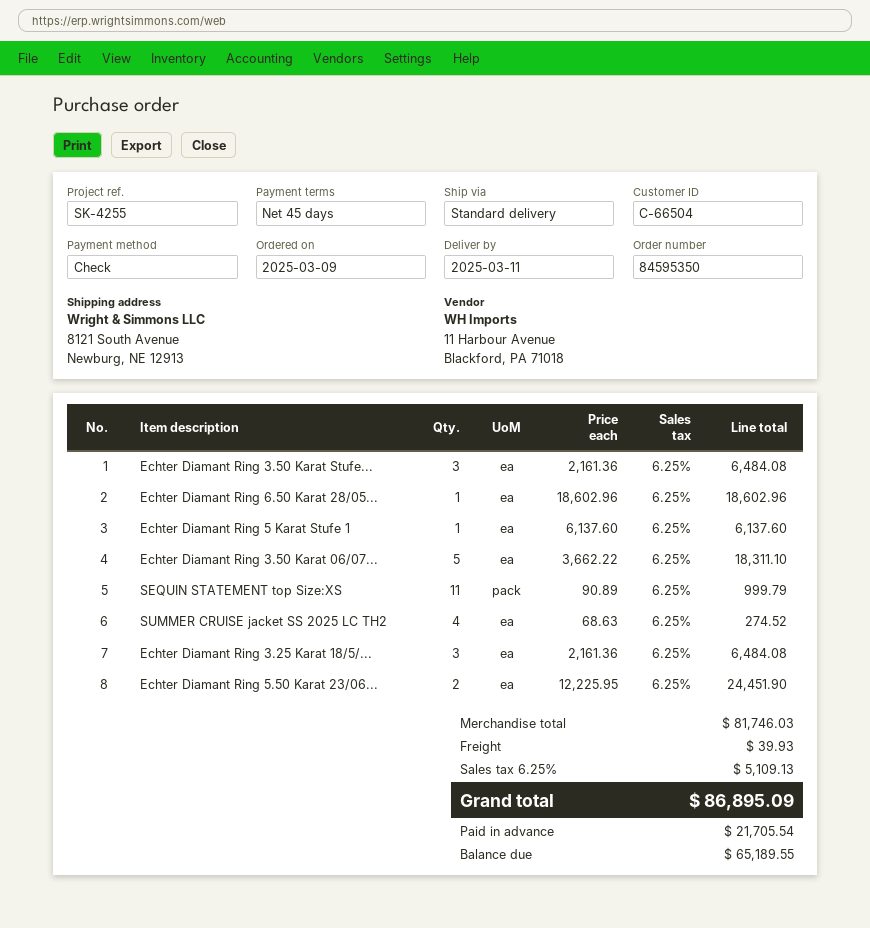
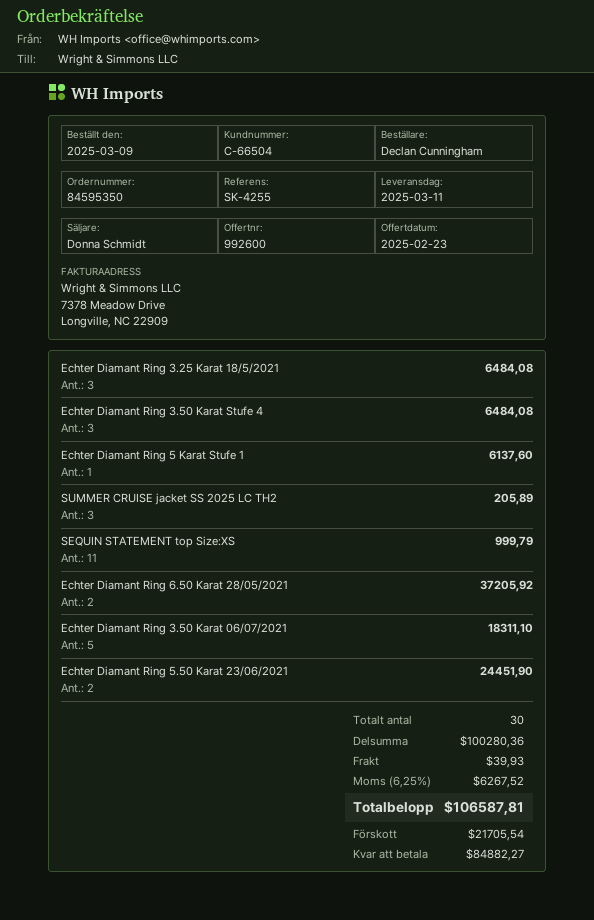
Echter Diamant Ring 6.50 Karat 28/05...: 1 for 18602.96 -> 2 for 37205.92
SUMMER CRUISE jacket SS 2025 LC TH2: 4 for 274.52 -> 3 for 205.89
subtotal: 81746.03 -> 100280.36
tax: 6.25% = 5109.13 -> 6.25% = 6267.52
total: 86895.09 -> 106587.81
balance: 65189.55 -> 84882.27

